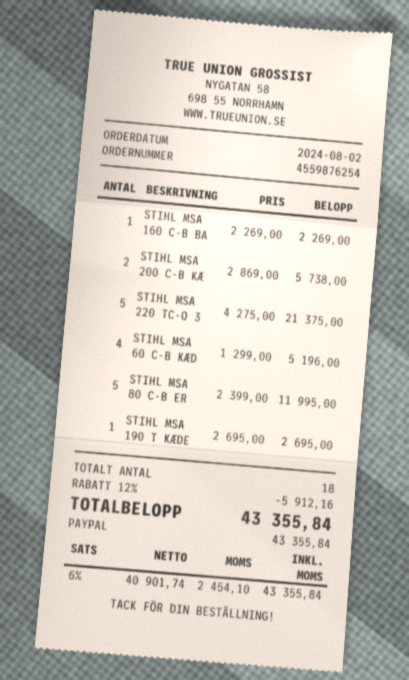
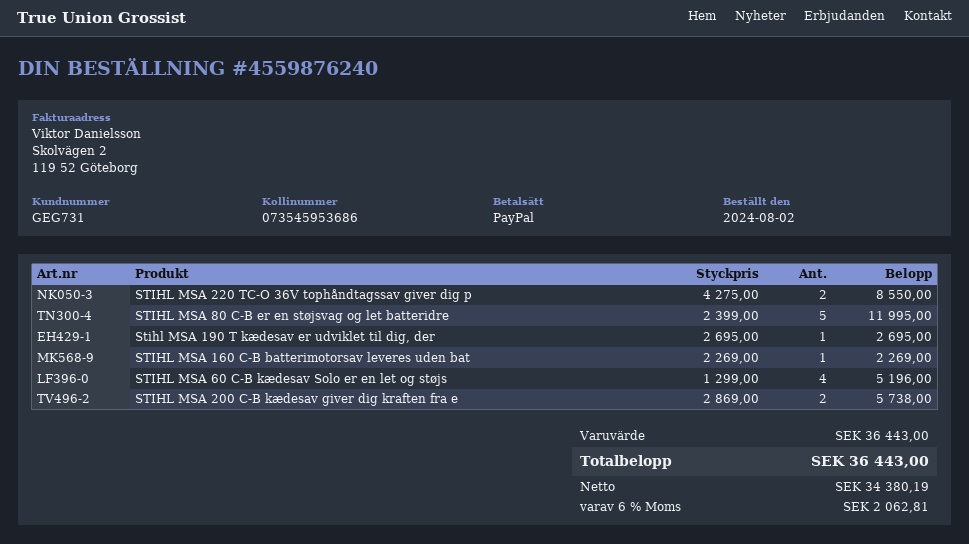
order number: 4559876254 -> 4559876240
STIHL MSA 220 TC-O 3: 5 x 4275.00 = 21375.00 -> 2 x 4275.00 = 8550.00
discount: 12% = 5912.16 -> none
net: 40901.74 -> 34380.19
tax: 6% = 2454.10 -> 6% = 2062.81
total: 43355.84 -> 36443.00

